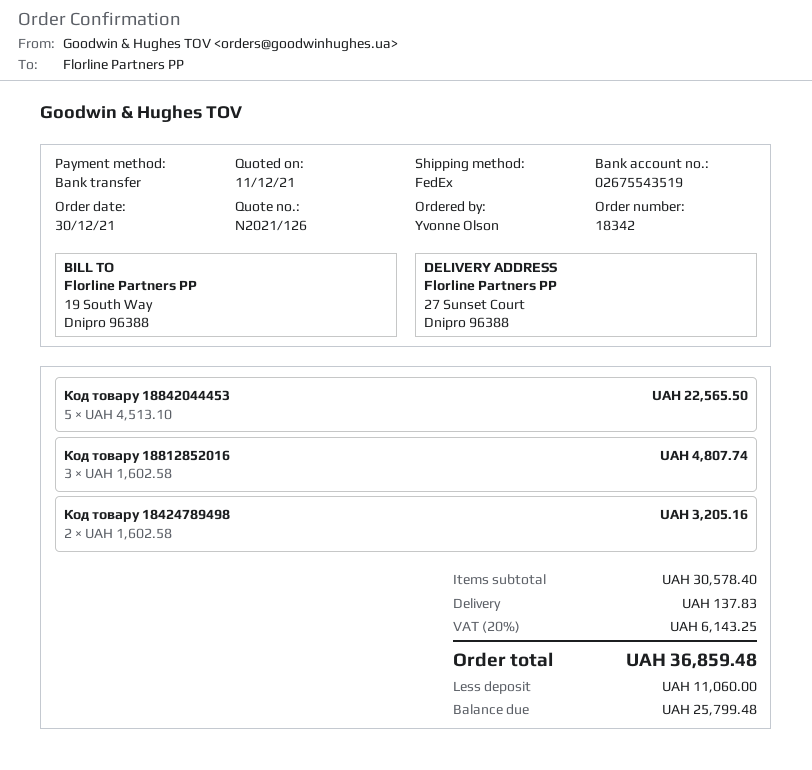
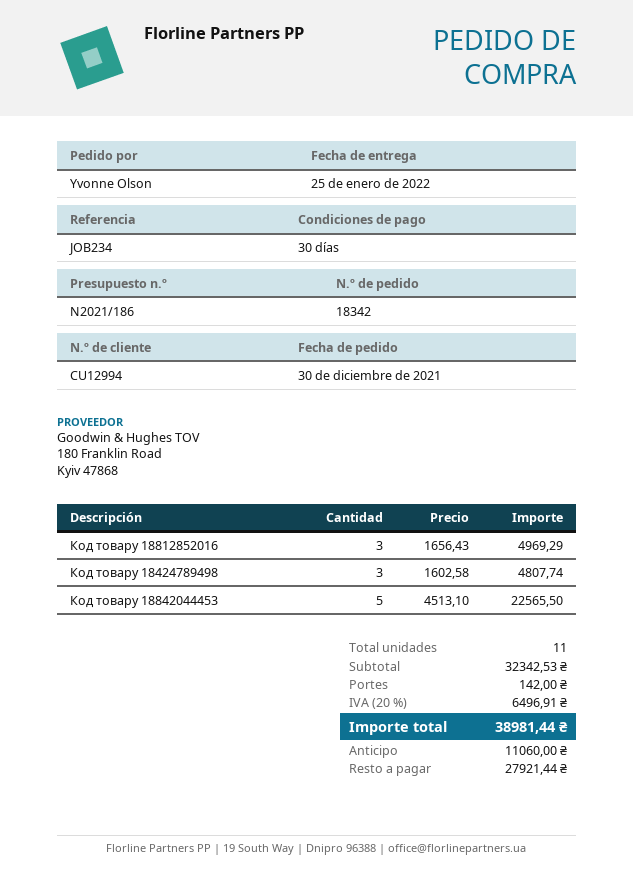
quote number: N2021/126 -> N2021/186
Код товару 18812852016: 3 x 1602.58 = 4807.74 -> 3 x 1656.43 = 4969.29
Код товару 18424789498: 2 x 1602.58 = 3205.16 -> 3 x 1602.58 = 4807.74
subtotal: 30578.40 -> 32342.53
shipping: 137.83 -> 142.00
tax: 20% = 6143.25 -> 20% = 6496.91
total: 36859.48 -> 38981.44
balance: 25799.48 -> 27921.44

